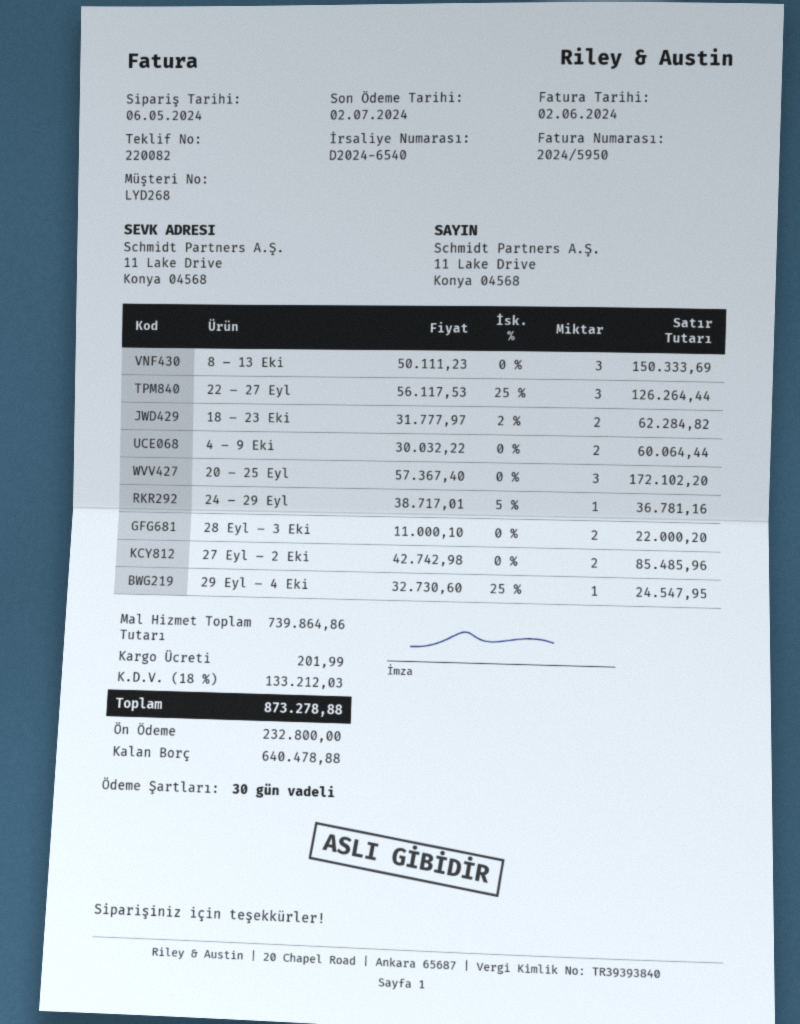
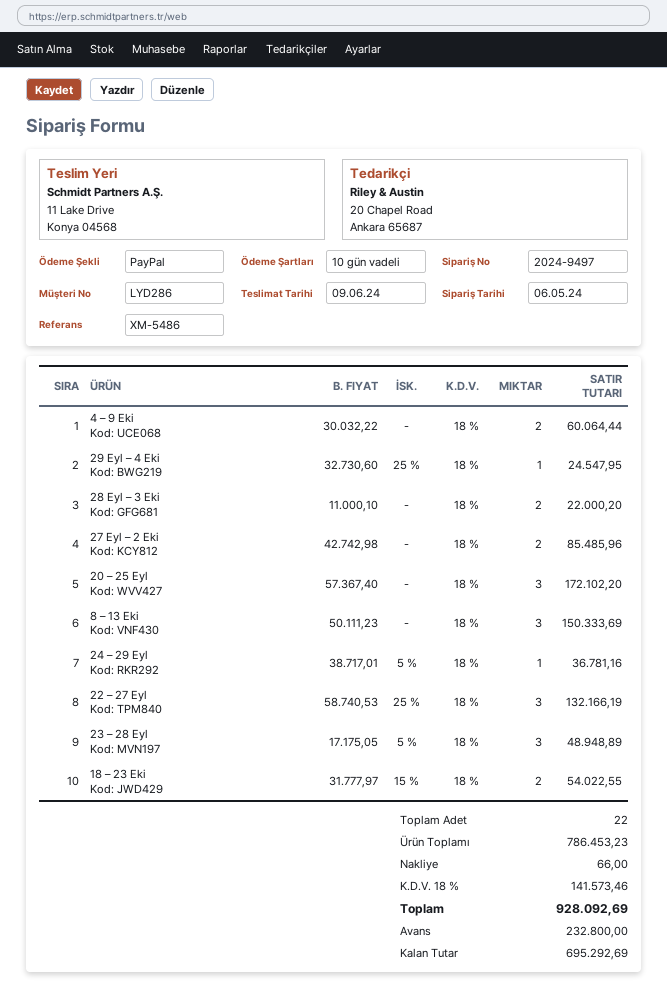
payment terms: 30 days -> 10 days
customer number: LYD268 -> LYD286
22 – 27 Eyl: 3 x 56117.53 - 25% = 126264.44 -> 3 x 58740.53 - 25% = 132166.19
18 – 23 Eki: 2 x 31777.97 - 2% = 62284.82 -> 2 x 31777.97 - 15% = 54022.55
23 – 28 Eyl: none -> 3 x 17175.05 - 5% = 48948.89
subtotal: 739864.86 -> 786453.23
shipping: 201.99 -> 66.00
tax: 18% = 133212.03 -> 18% = 141573.46
total: 873278.88 -> 928092.69
balance: 640478.88 -> 695292.69

